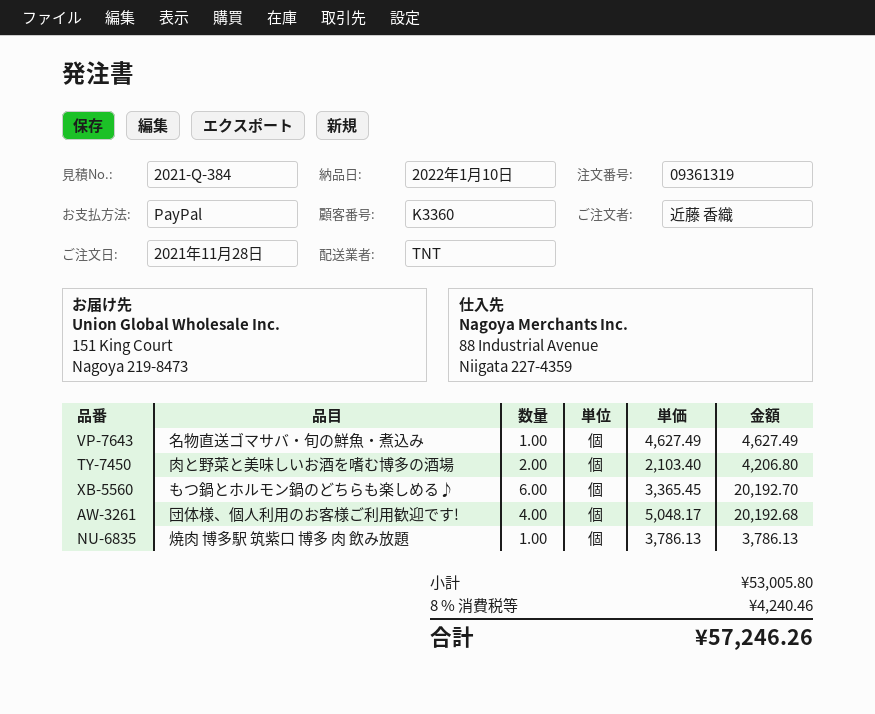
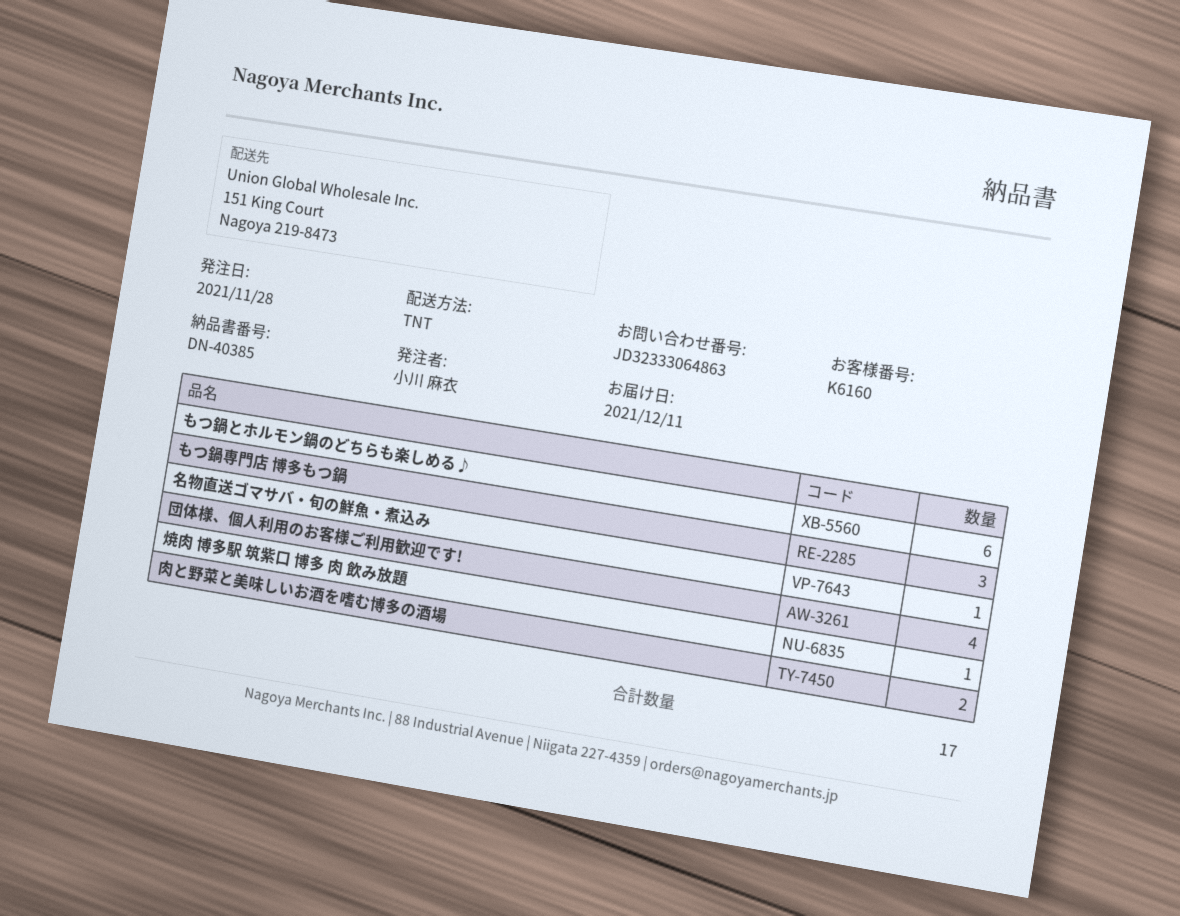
delivery date: 2022-01-10 -> 2021-12-11
customer number: K3360 -> K6160
ordered by: 近藤 香織 -> 小川 麻衣
もつ鍋専門店 博多もつ鍋: none -> 3

